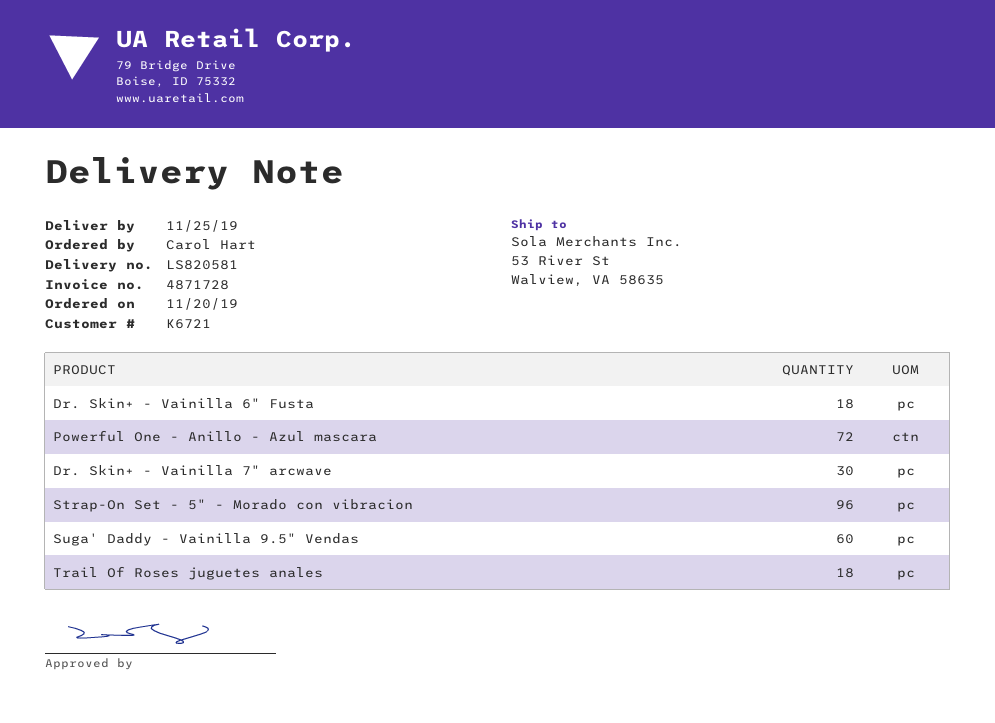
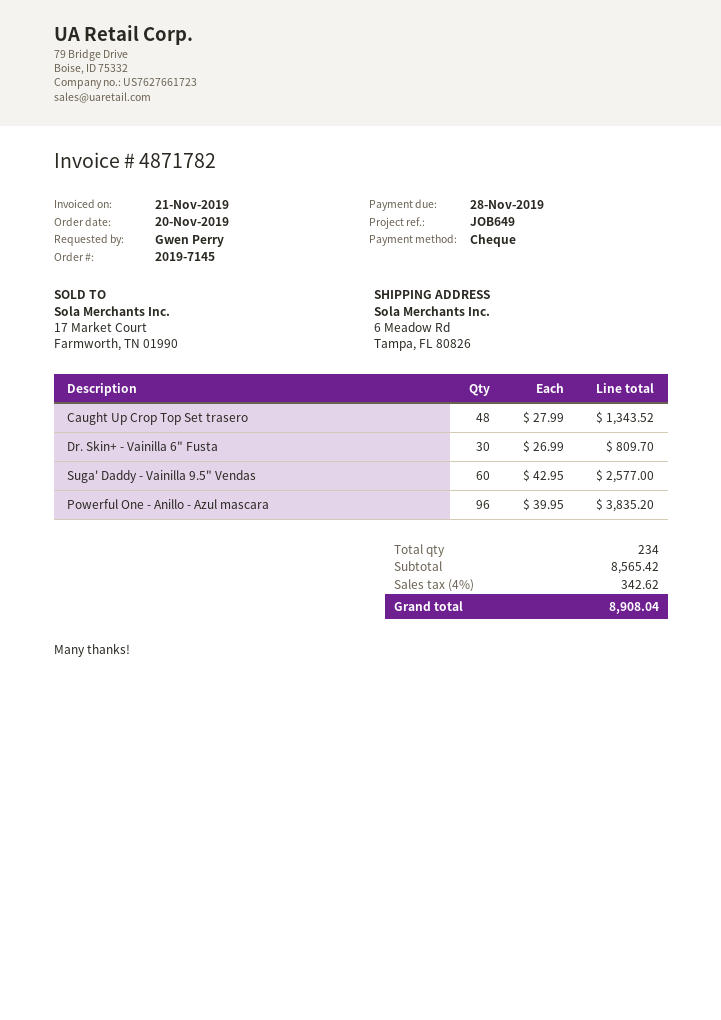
invoice number: 4871728 -> 4871782
ordered by: Carol Hart -> Gwen Perry
ship to: 53 River St, Walview, VA 58635 -> 6 Meadow Rd, Tampa, FL 80826
Dr. Skin+ - Vainilla 6" Fusta: 18 -> 30
Powerful One - Anillo - Azul mascara: 72 -> 96
Dr. Skin+ - Vainilla 7" arcwave: 30 -> none
Strap-On Set - 5" - Morado con vibracion: 96 -> none
Trail Of Roses juguetes anales: 18 -> none
Caught Up Crop Top Set trasero: none -> 48

